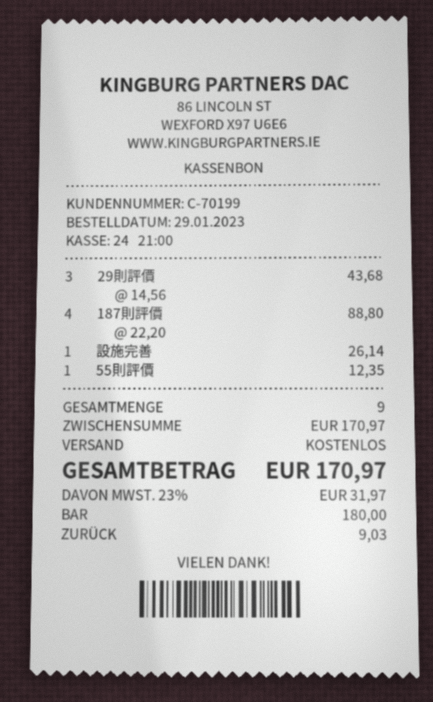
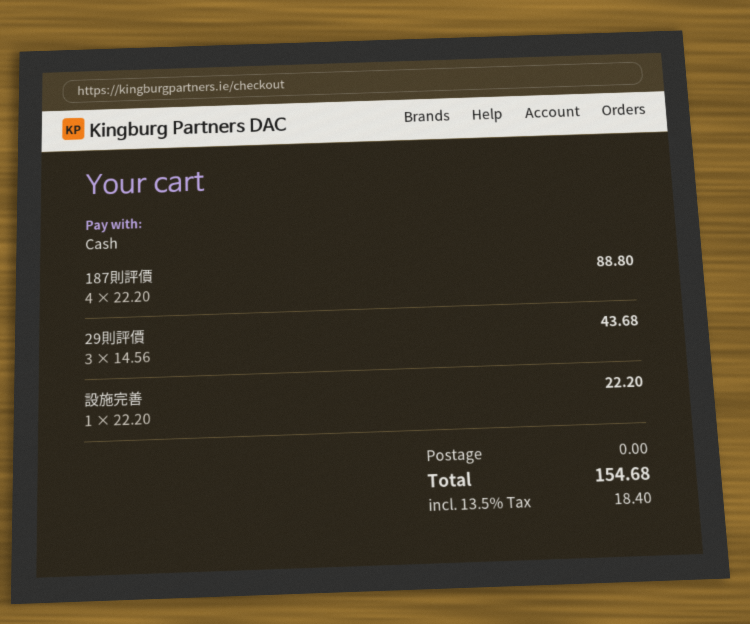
設施完善: 1 x 26.14 = 26.14 -> 1 x 22.20 = 22.20
55則評價: 1 x 12.35 = 12.35 -> none
tax: 23% = 31.97 -> 13.5% = 18.40
total: 170.97 -> 154.68

